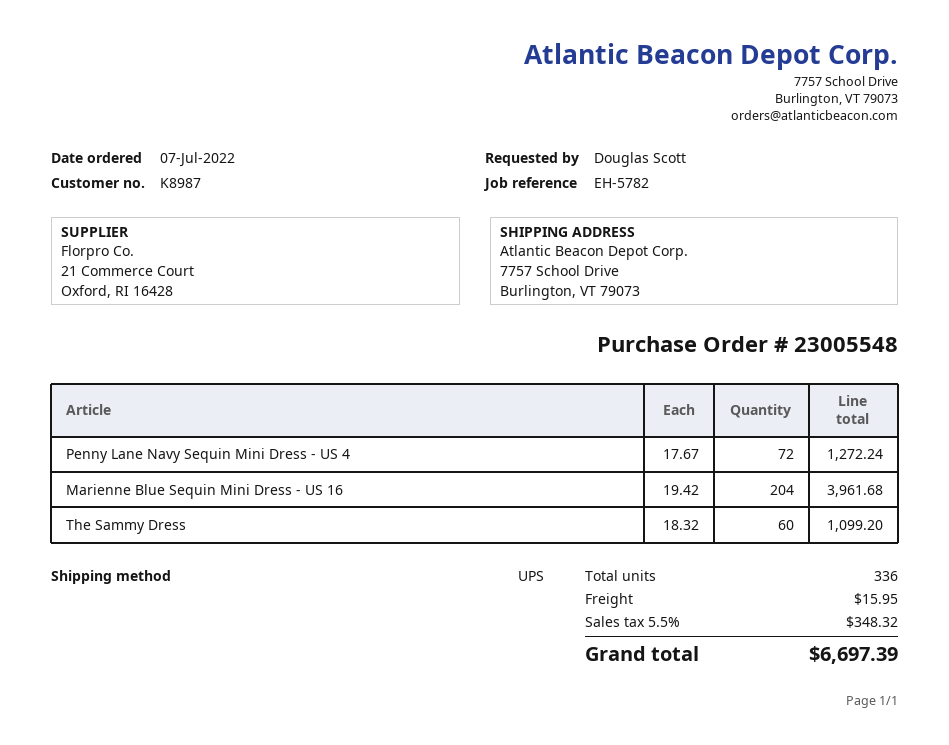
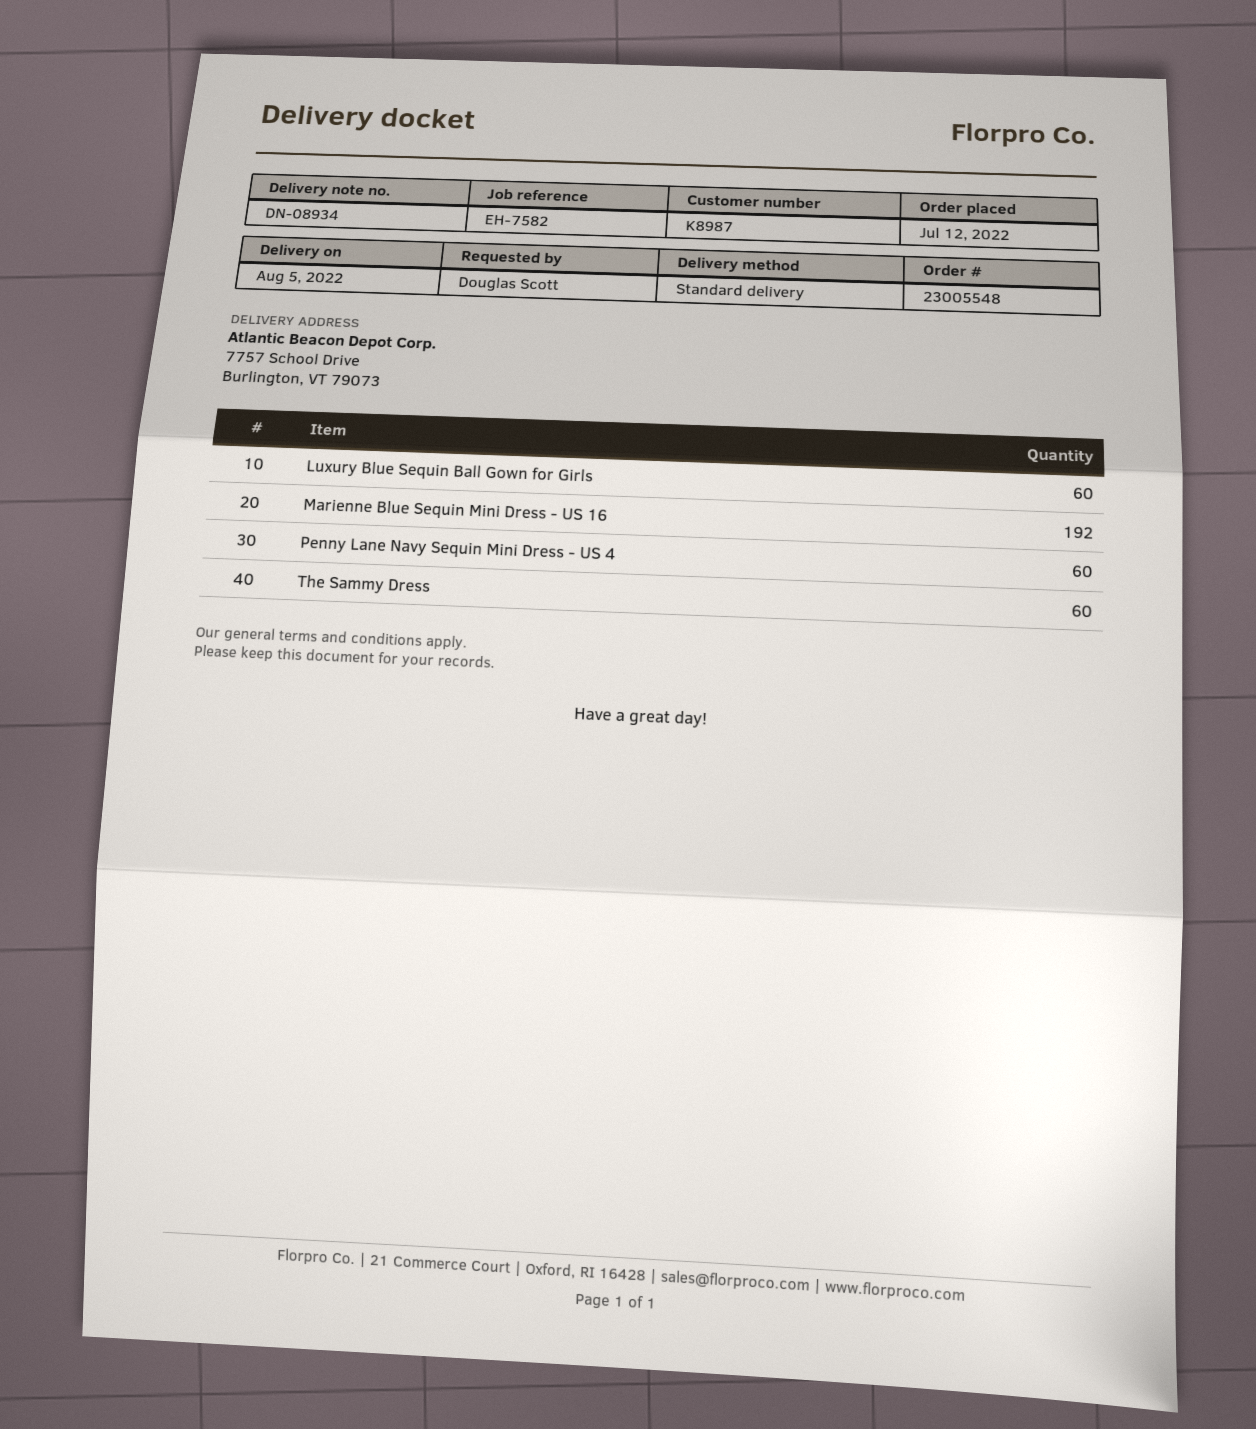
order date: 2022-07-07 -> 2022-07-12
reference: EH-5782 -> EH-7582
shipping method: UPS -> standard
Penny Lane Navy Sequin Mini Dress - US 4: 72 -> 60
Marienne Blue Sequin Mini Dress - US 16: 204 -> 192
Luxury Blue Sequin Ball Gown for Girls: none -> 60

